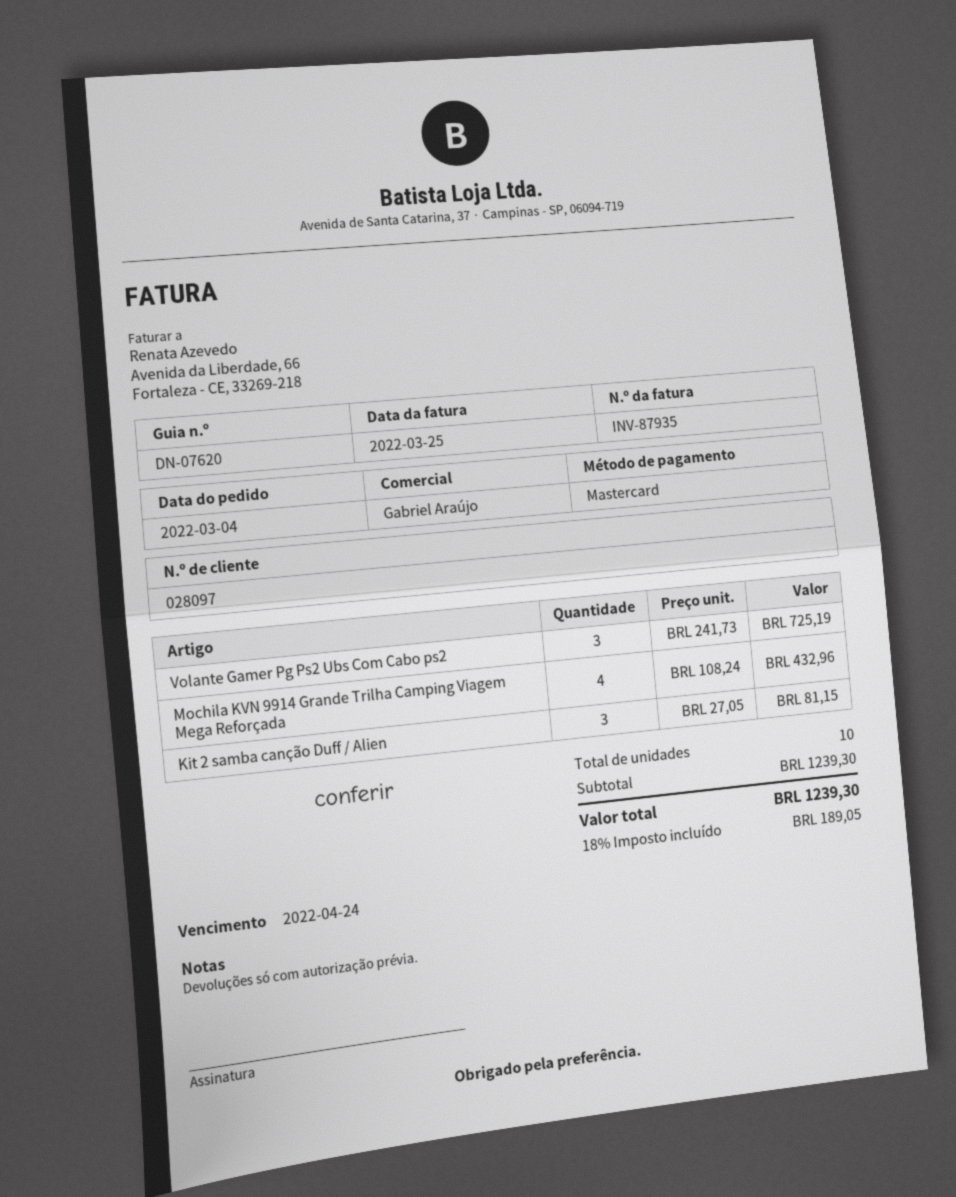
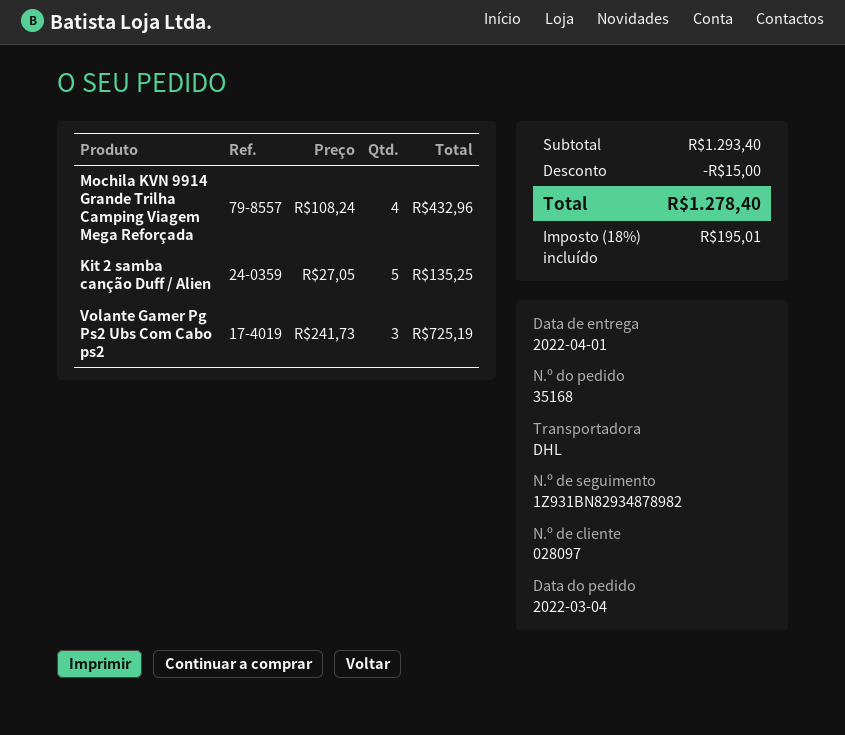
Kit 2 samba canção Duff / Alien: 3 x 27.05 = 81.15 -> 5 x 27.05 = 135.25
subtotal: 1239.30 -> 1293.40
discount: none -> 15.00
tax: 18% = 189.05 -> 18% = 195.01
total: 1239.30 -> 1278.40

